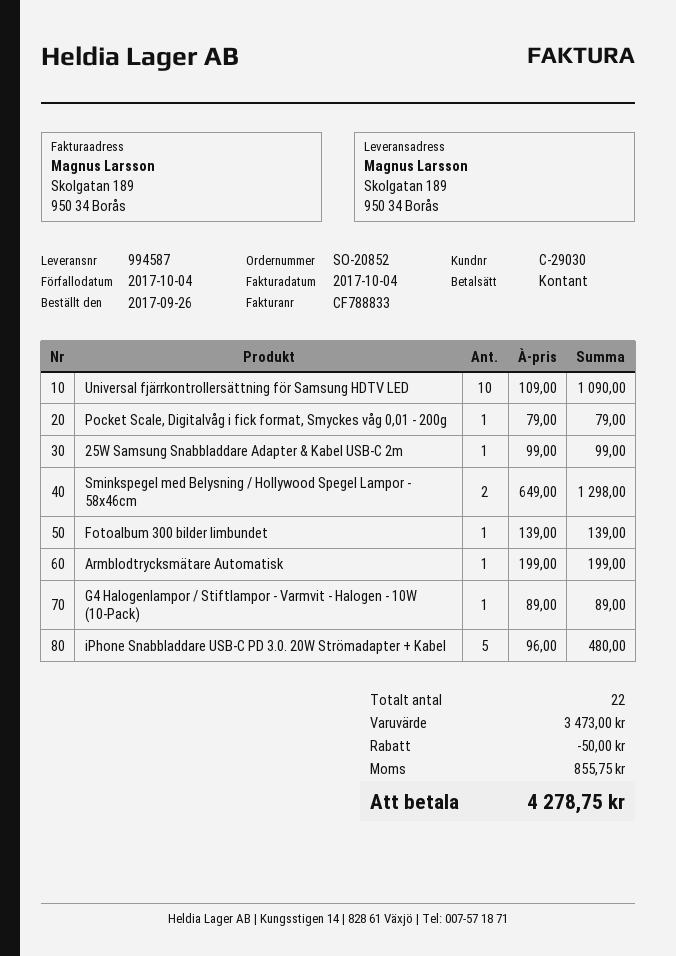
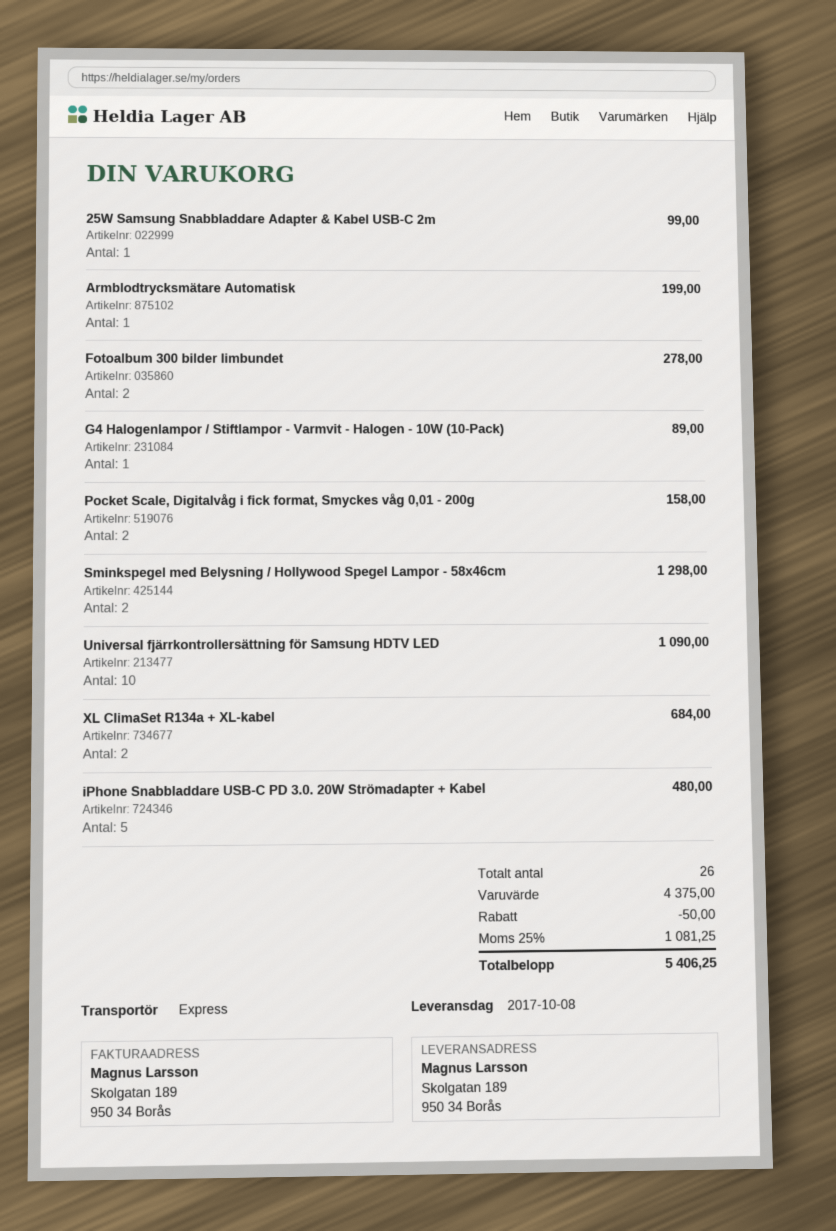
Pocket Scale, Digitalvåg i fick format, Smyckes våg 0,01 - 200g: 1 for 79.00 -> 2 for 158.00
Fotoalbum 300 bilder limbundet: 1 for 139.00 -> 2 for 278.00
XL ClimaSet R134a + XL-kabel: none -> 2 for 684.00
total quantity: 22 -> 26
subtotal: 3473.00 -> 4375.00
tax: 855.75 -> 1081.25
total: 4278.75 -> 5406.25

